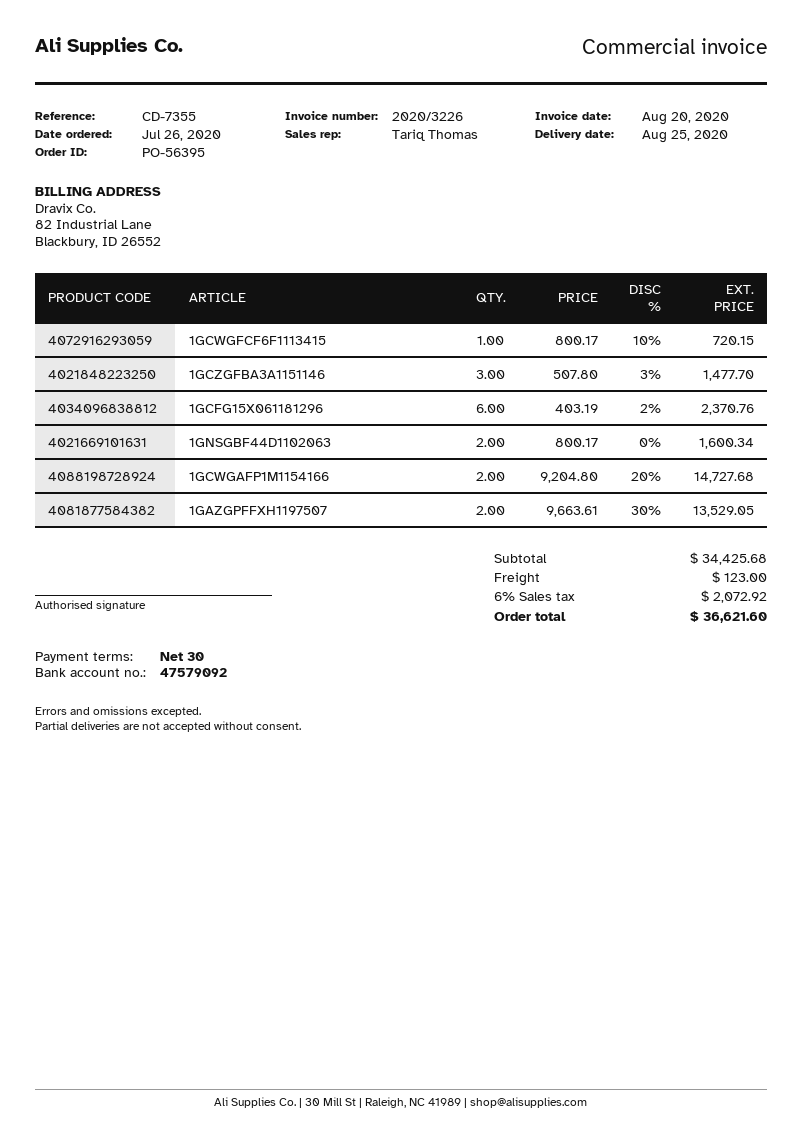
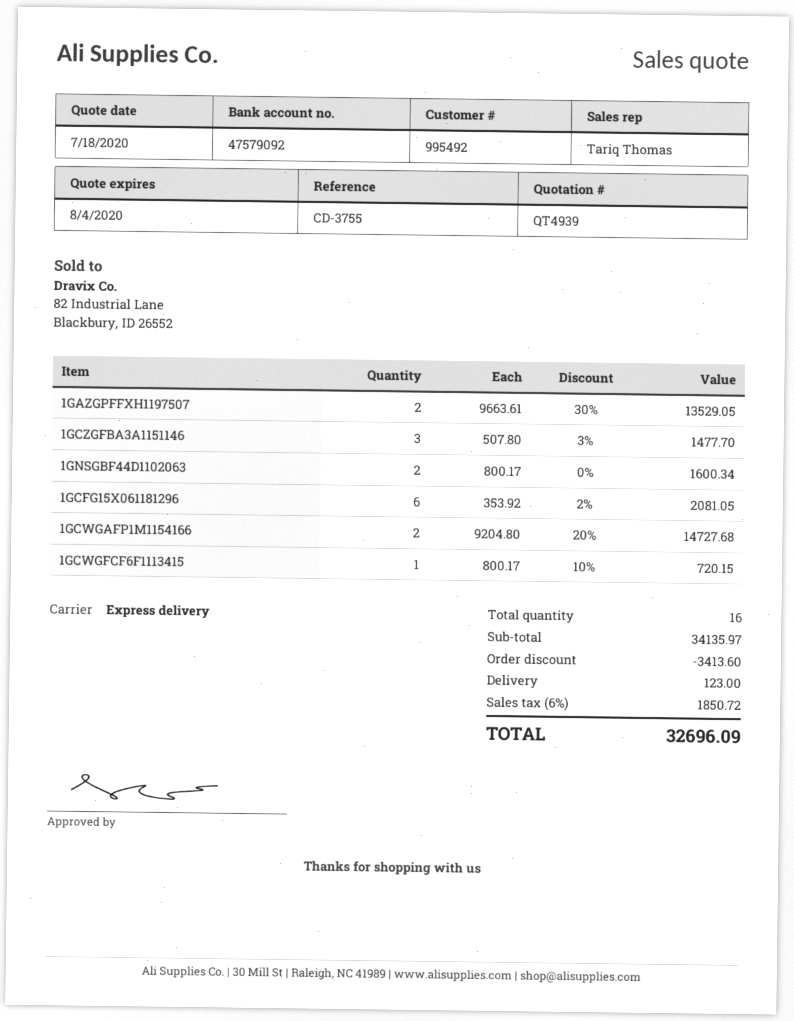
reference: CD-7355 -> CD-3755
1GCFG15X061181296: 6 x 403.19 - 2% = 2370.76 -> 6 x 353.92 - 2% = 2081.05
subtotal: 34425.68 -> 34135.97
discount: none -> 3413.60
tax: 6% = 2072.92 -> 6% = 1850.72
total: 36621.60 -> 32696.09

